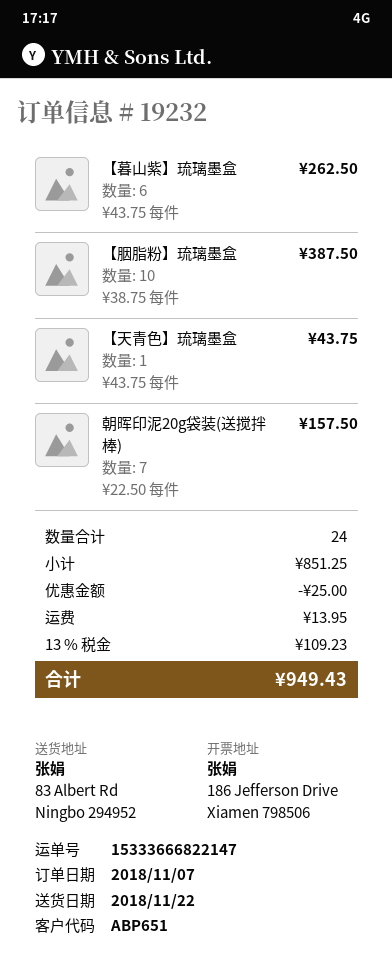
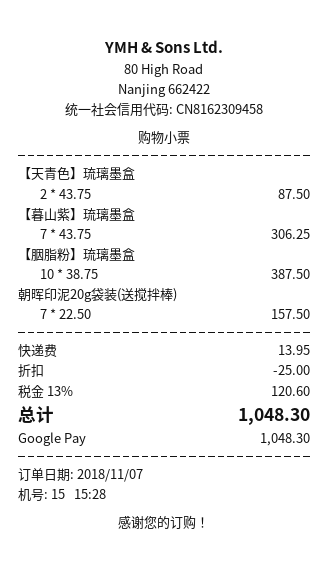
【暮山紫】琉璃墨盒: 6 x 43.75 = 262.50 -> 7 x 43.75 = 306.25
【天青色】琉璃墨盒: 1 x 43.75 = 43.75 -> 2 x 43.75 = 87.50
tax: 13% = 109.23 -> 13% = 120.60
total: 949.43 -> 1048.30

